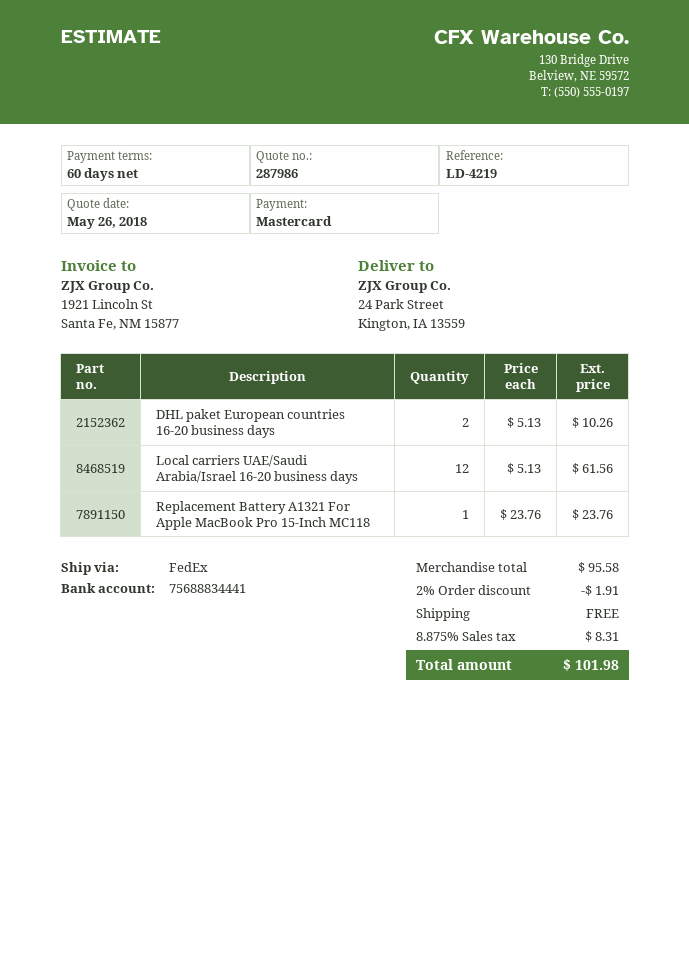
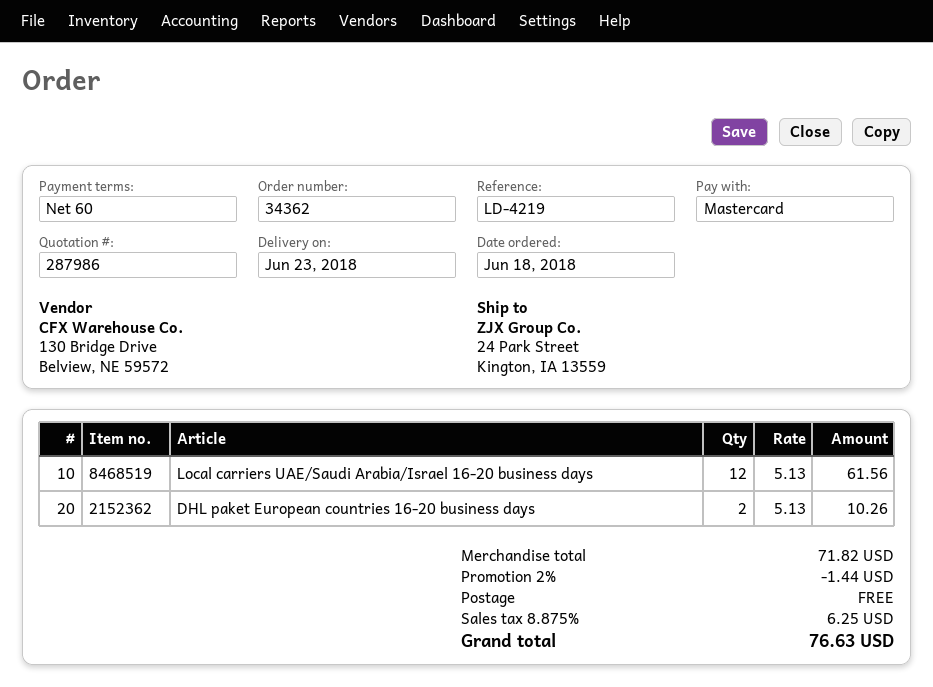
Replacement Battery A1321 For Apple MacBook Pro 15-Inch MC118: 1 x 23.76 = 23.76 -> none
subtotal: 95.58 -> 71.82
discount: 2% = 1.91 -> 2% = 1.44
tax: 8.875% = 8.31 -> 8.875% = 6.25
total: 101.98 -> 76.63

